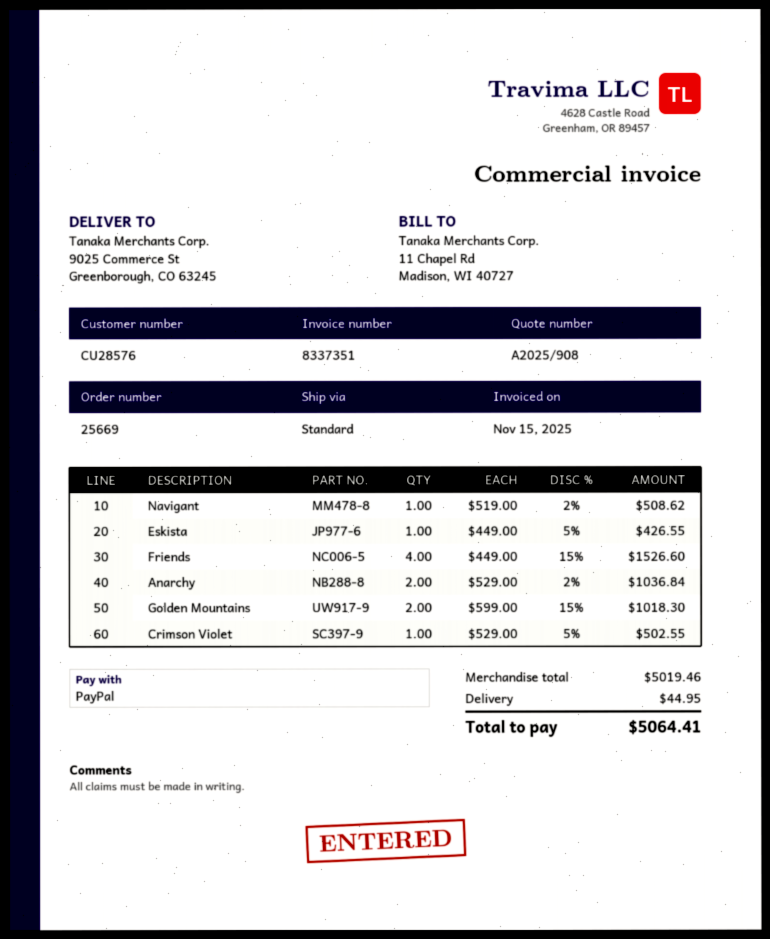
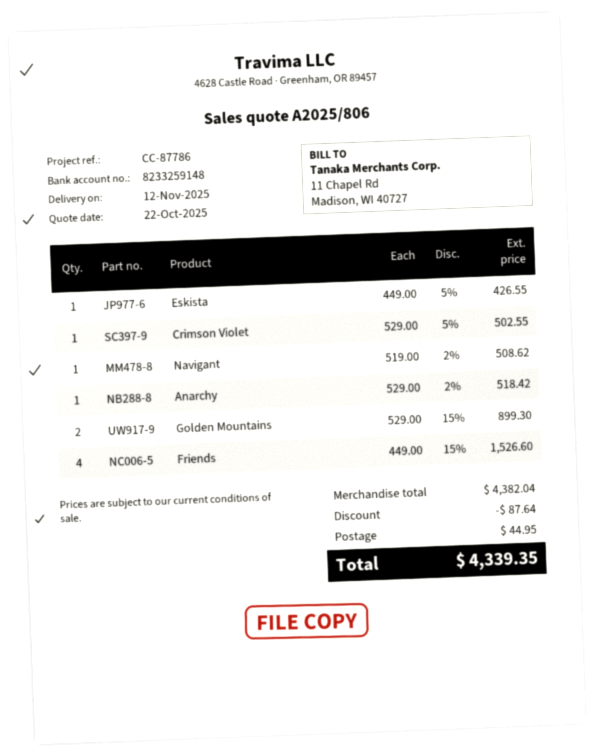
quote number: A2025/908 -> A2025/806
Anarchy: 2 x 529.00 - 2% = 1036.84 -> 1 x 529.00 - 2% = 518.42
Golden Mountains: 2 x 599.00 - 15% = 1018.30 -> 2 x 529.00 - 15% = 899.30
subtotal: 5019.46 -> 4382.04
discount: none -> 87.64
total: 5064.41 -> 4339.35

